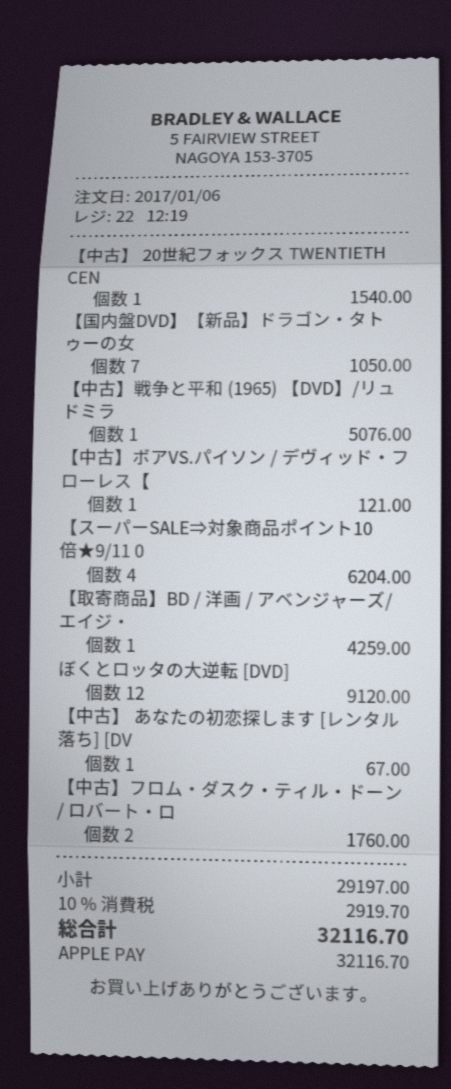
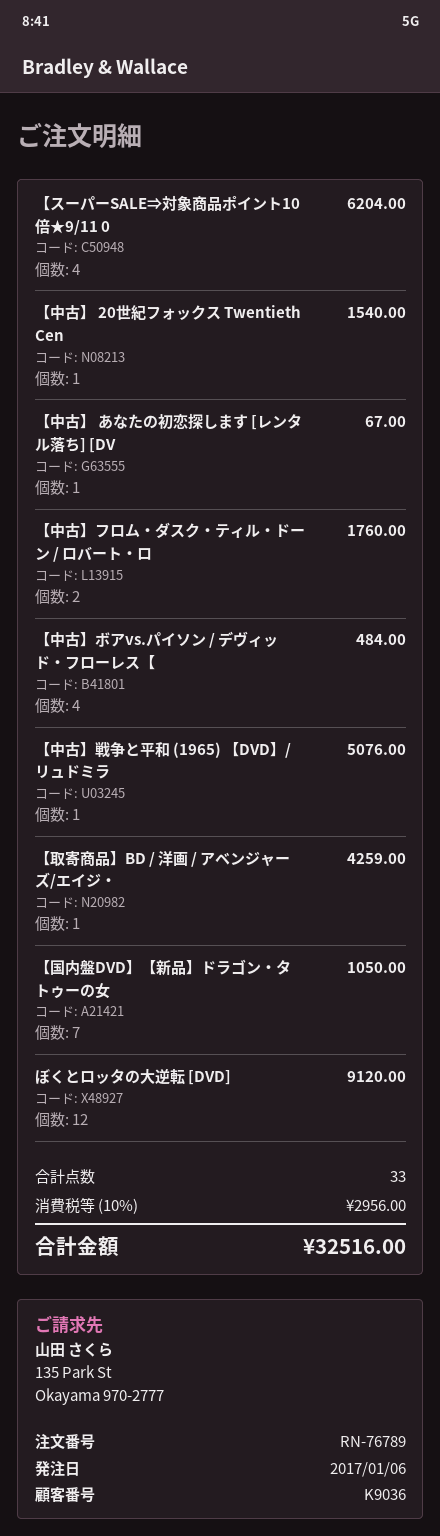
【中古】ボアVS.パイソン / デヴィッド・フローレス【: 1 for 121.00 -> 4 for 484.00
tax: 10% = 2919.70 -> 10% = 2956.00
total: 32116.70 -> 32516.00

